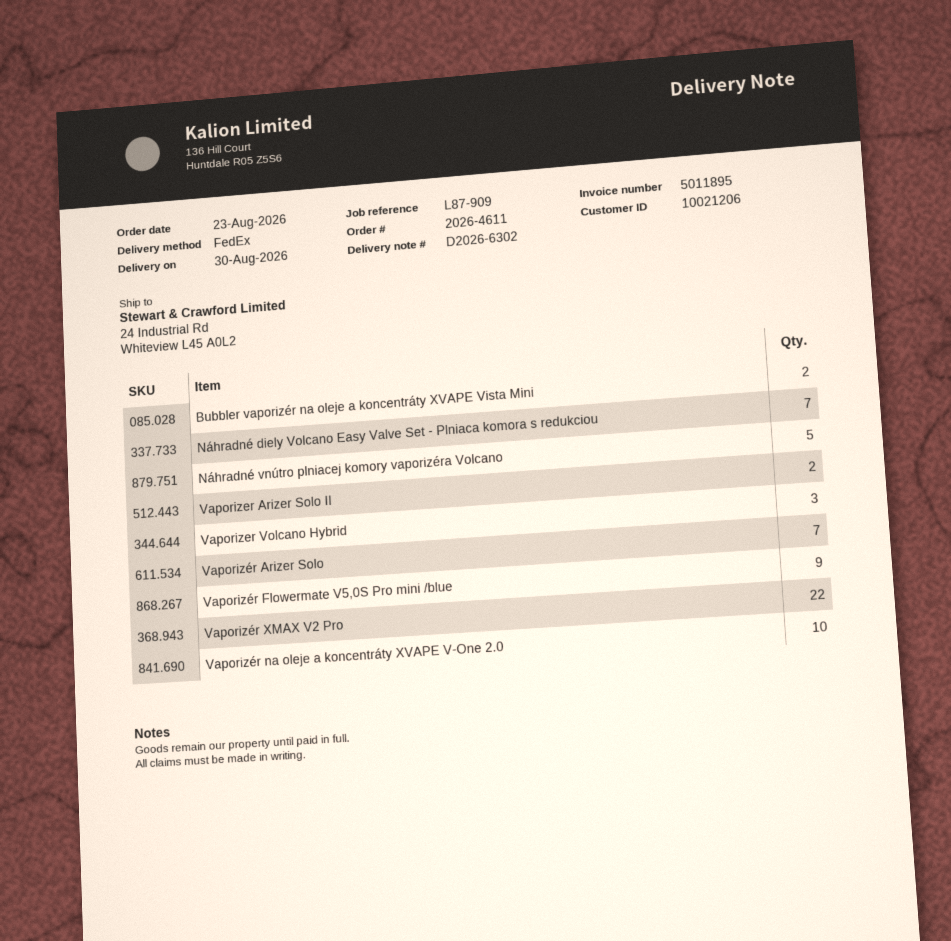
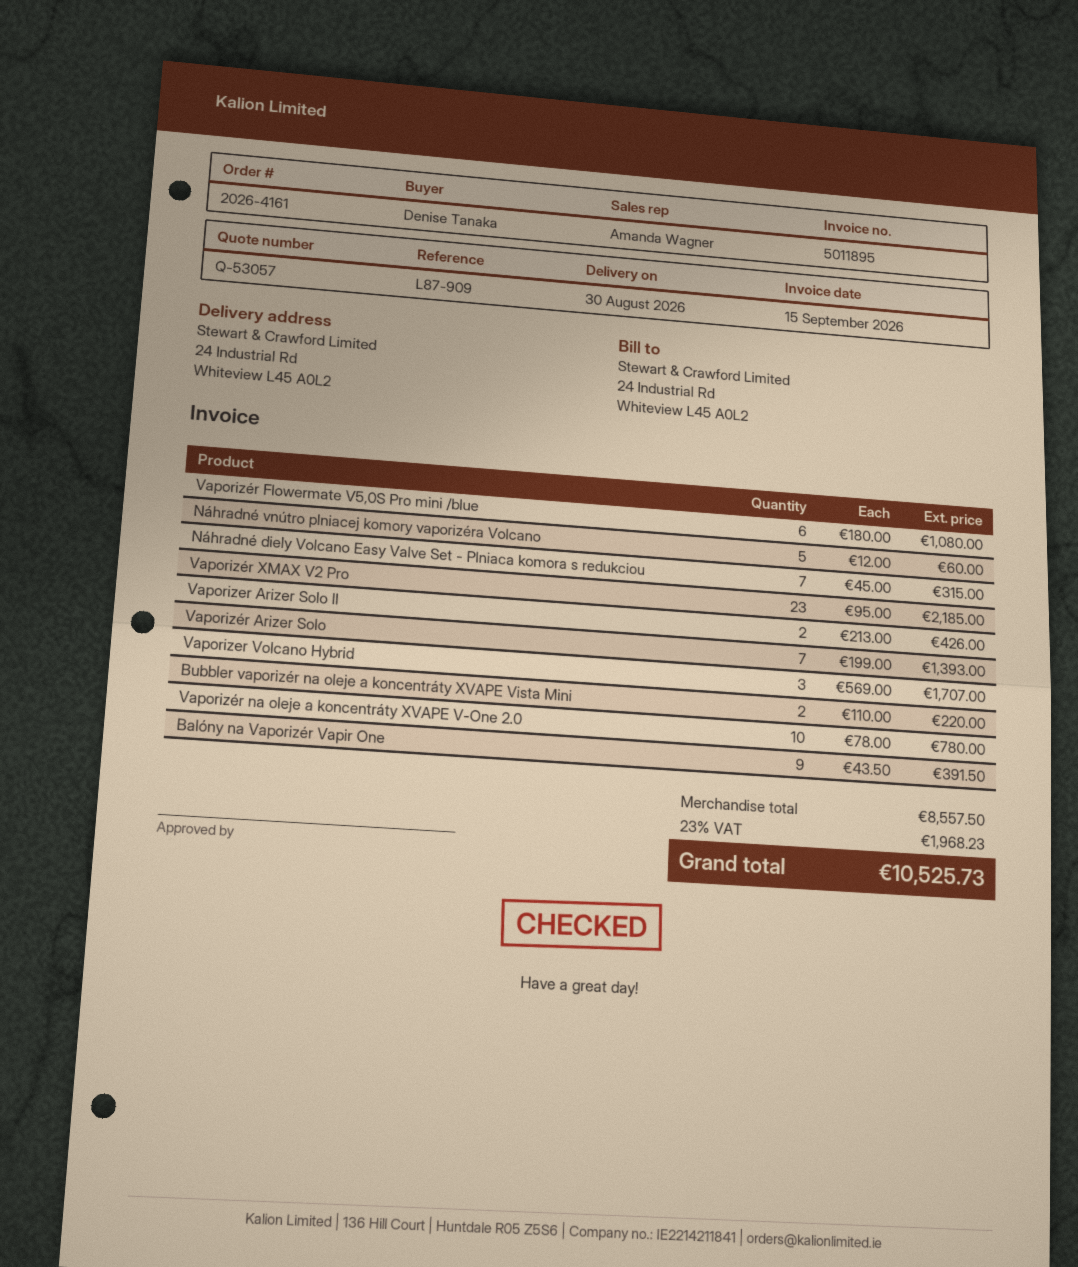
order number: 2026-4611 -> 2026-4161
Vaporizér Flowermate V5,0S Pro mini /blue: 9 -> 6
Vaporizér XMAX V2 Pro: 22 -> 23
Balóny na Vaporizér Vapir One: none -> 9

